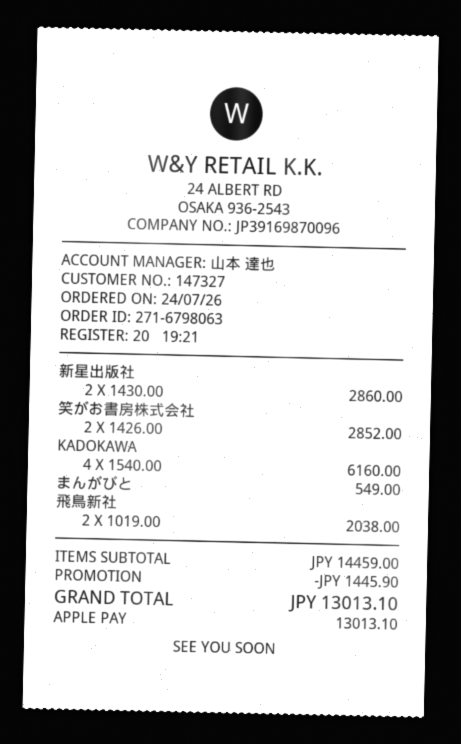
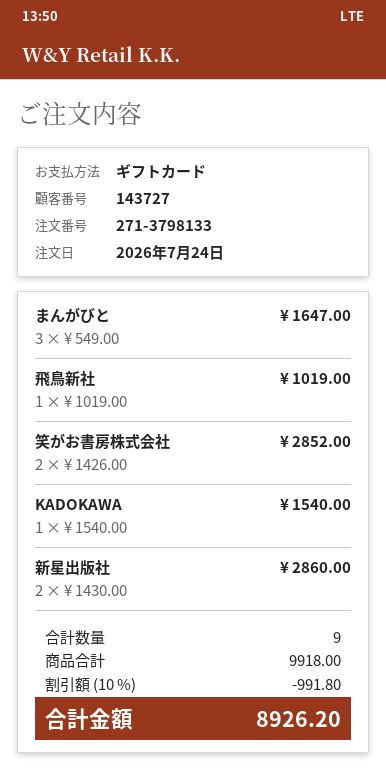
order number: 271-6798063 -> 271-3798133
customer number: 147327 -> 143727
payment method: Apple Pay -> gift card
KADOKAWA: 4 x 1540.00 = 6160.00 -> 1 x 1540.00 = 1540.00
まんがびと: 1 x 549.00 = 549.00 -> 3 x 549.00 = 1647.00
飛鳥新社: 2 x 1019.00 = 2038.00 -> 1 x 1019.00 = 1019.00
subtotal: 14459.00 -> 9918.00
discount: 1445.90 -> 991.80
total: 13013.10 -> 8926.20

